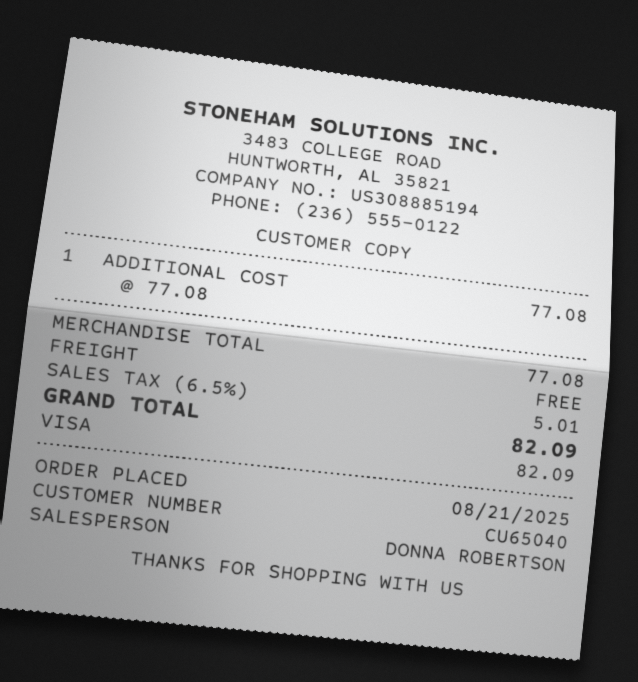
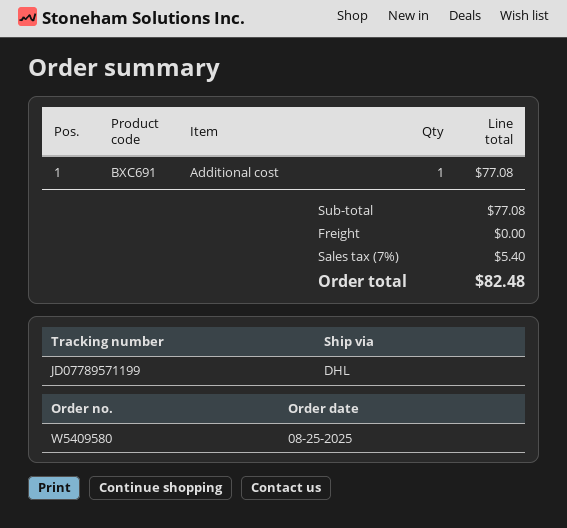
order date: 2025-08-21 -> 2025-08-25
tax: 6.5% = 5.01 -> 7% = 5.40
total: 82.09 -> 82.48

